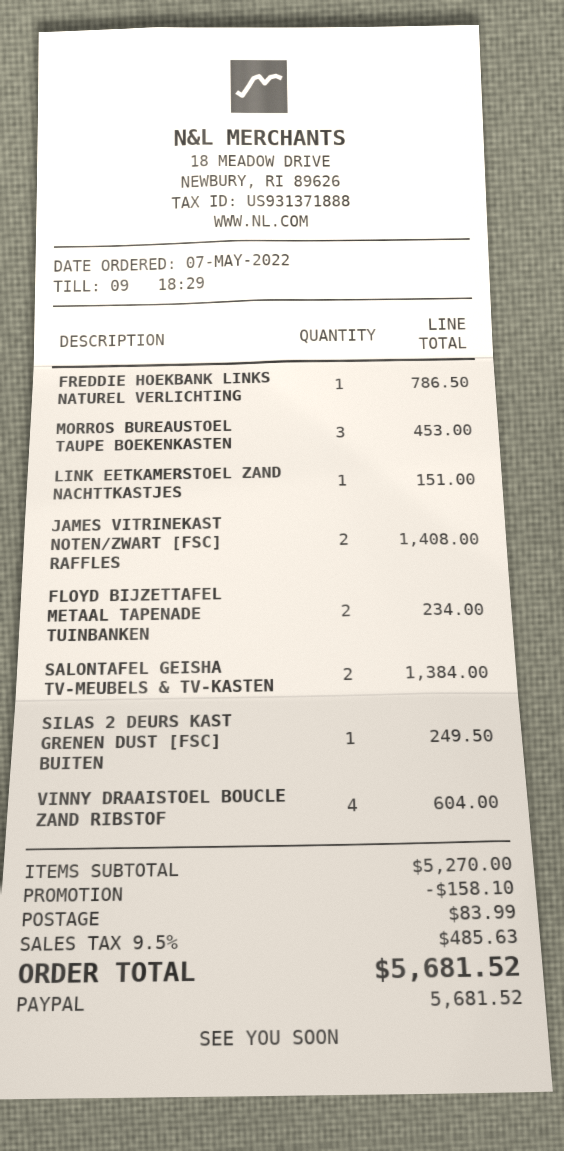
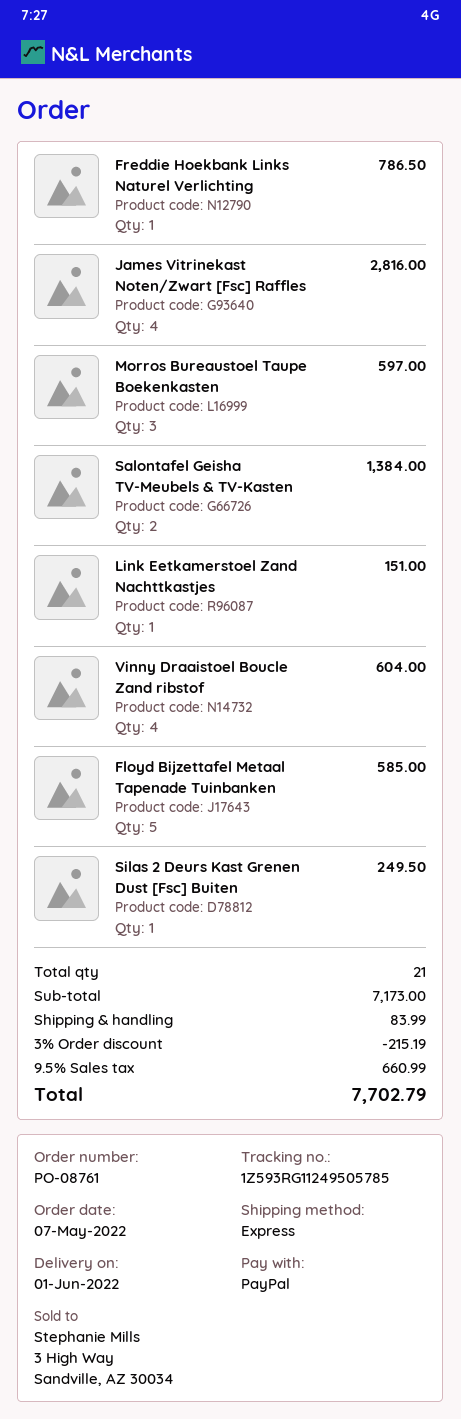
MORROS BUREAUSTOEL TAUPE BOEKENKASTEN: 3 for 453.00 -> 3 for 597.00
JAMES VITRINEKAST NOTEN/ZWART [FSC] RAFFLES: 2 for 1408.00 -> 4 for 2816.00
FLOYD BIJZETTAFEL METAAL TAPENADE TUINBANKEN: 2 for 234.00 -> 5 for 585.00
subtotal: 5270.00 -> 7173.00
discount: 158.10 -> 215.19
tax: 9.5% = 485.63 -> 9.5% = 660.99
total: 5681.52 -> 7702.79

